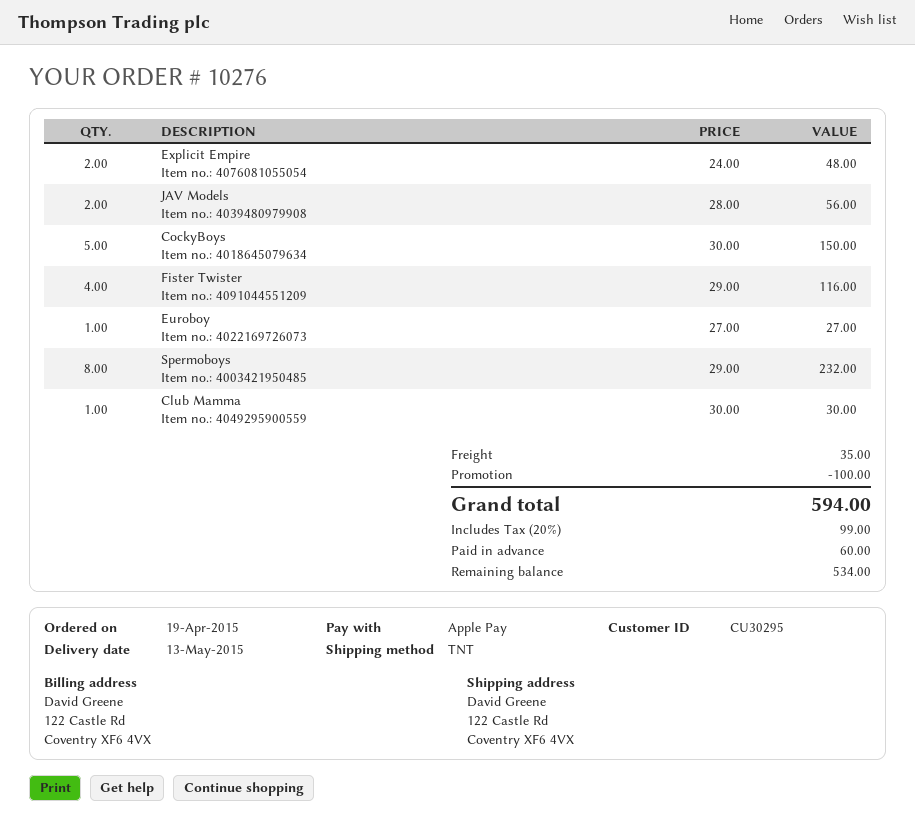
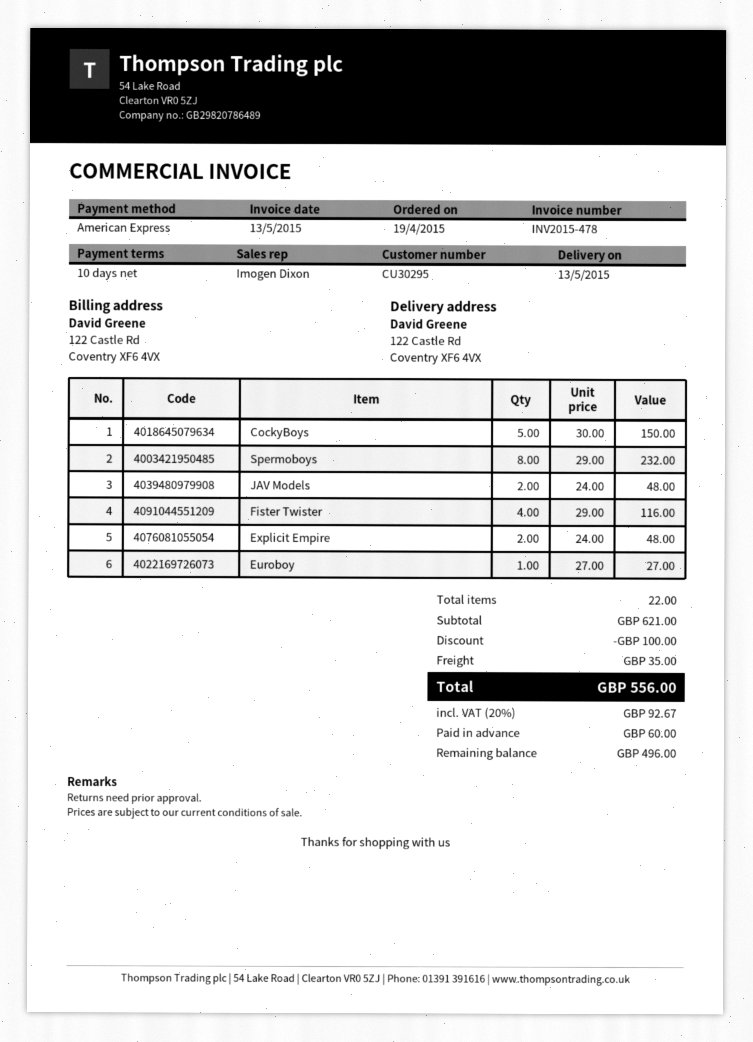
payment method: Apple Pay -> American Express
JAV Models: 2 x 28.00 = 56.00 -> 2 x 24.00 = 48.00
Club Mamma: 1 x 30.00 = 30.00 -> none
tax: 20% = 99.00 -> 20% = 92.67
total: 594.00 -> 556.00
balance: 534.00 -> 496.00

